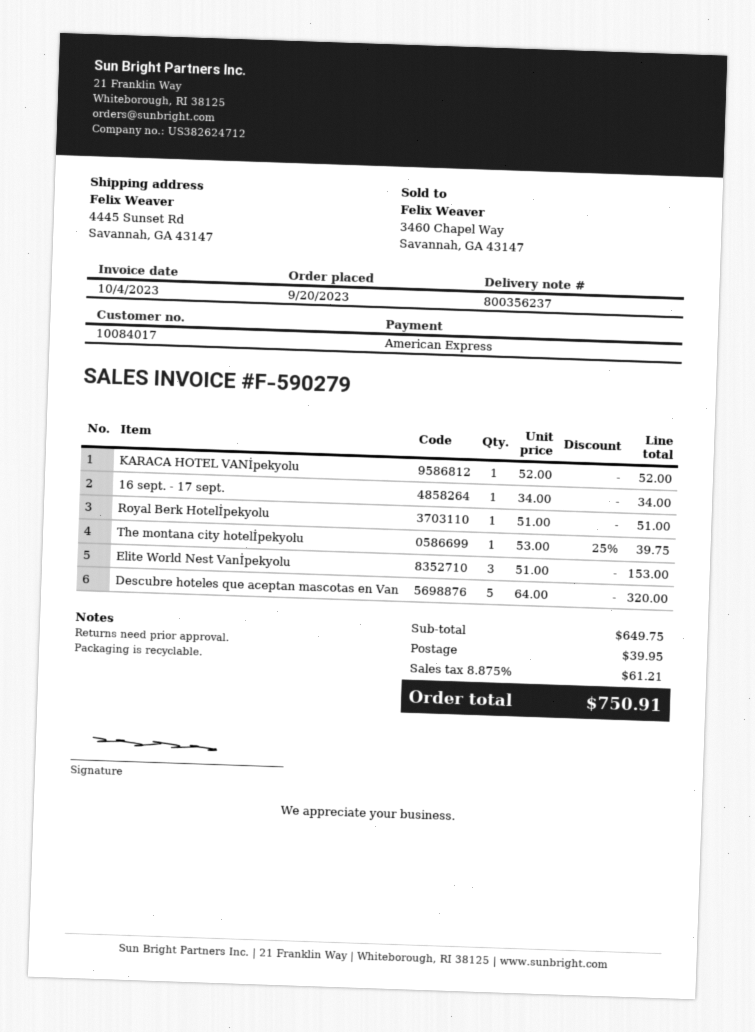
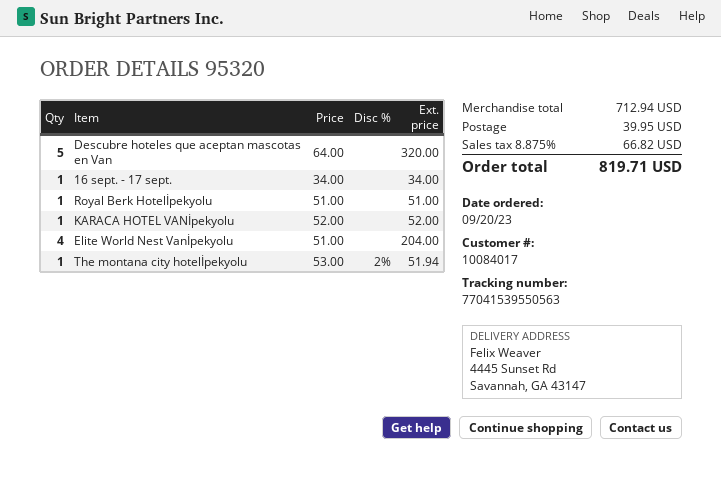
The montana city hotelİpekyolu: 1 x 53.00 - 25% = 39.75 -> 1 x 53.00 - 2% = 51.94
Elite World Nest Vanİpekyolu: 3 x 51.00 = 153.00 -> 4 x 51.00 = 204.00
subtotal: 649.75 -> 712.94
tax: 8.875% = 61.21 -> 8.875% = 66.82
total: 750.91 -> 819.71

